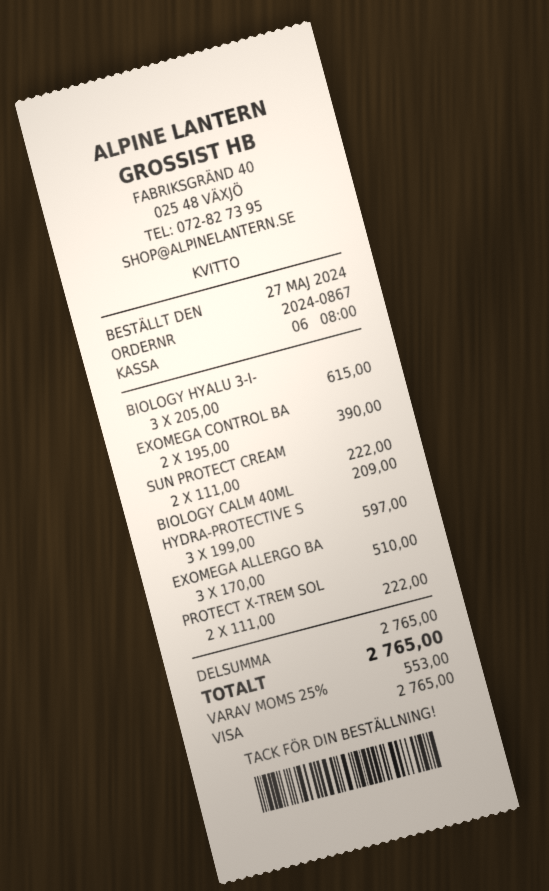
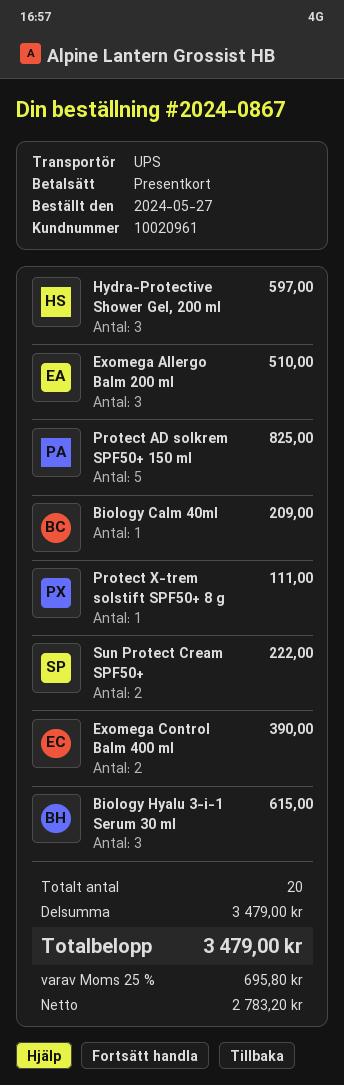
payment method: Visa -> gift card
PROTECT X-TREM SOL: 2 for 222.00 -> 1 for 111.00
Protect AD solkrem SPF50+ 150 ml: none -> 5 for 825.00
subtotal: 2765.00 -> 3479.00
tax: 25% = 553.00 -> 25% = 695.80
total: 2765.00 -> 3479.00

